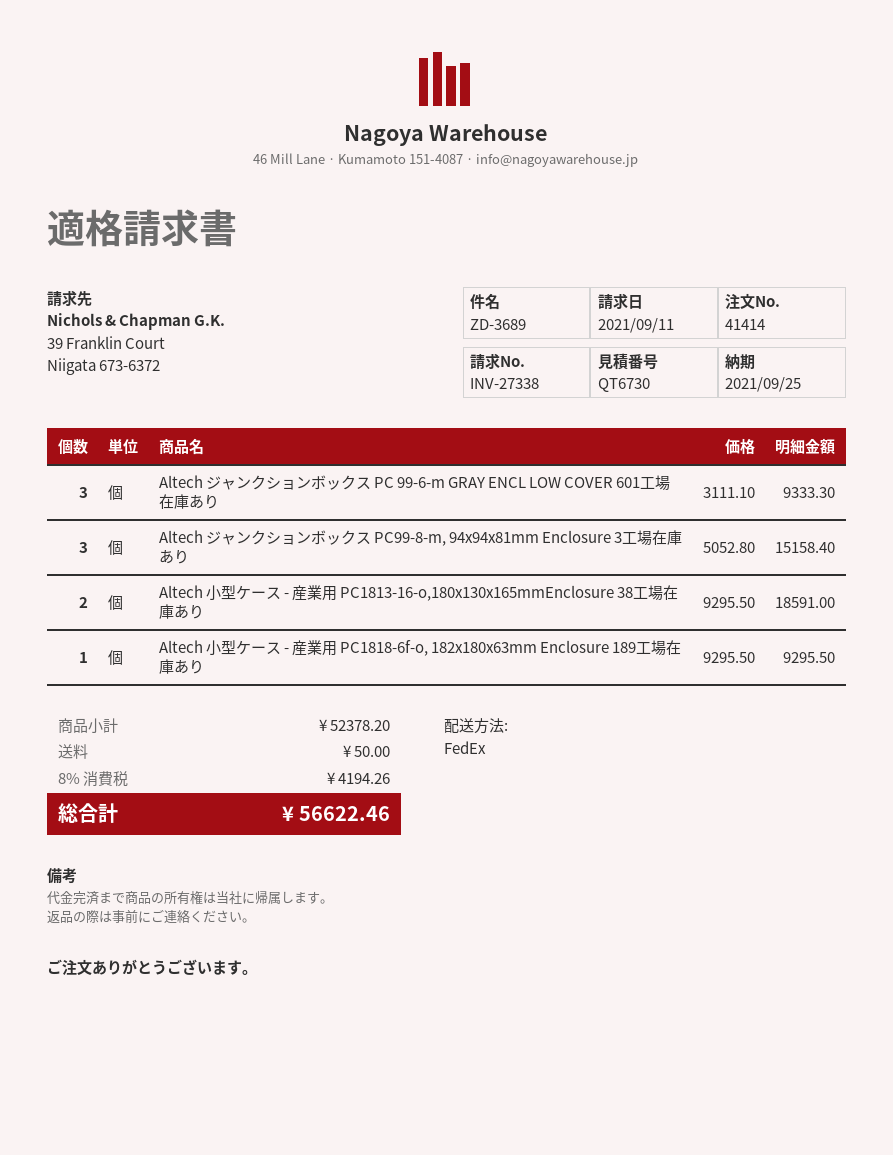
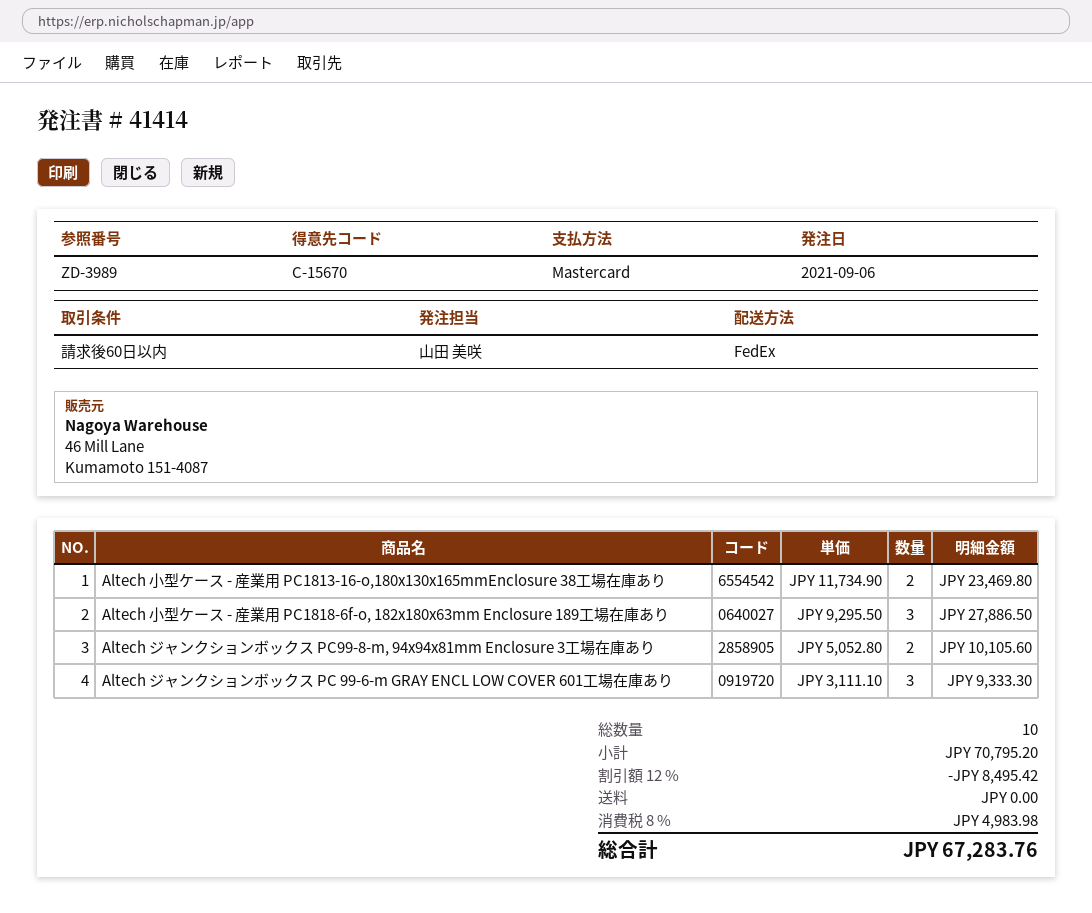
reference: ZD-3689 -> ZD-3989
Altech ジャンクションボックス PC99-8-m, 94x94x81mm Enclosure 3工場在庫あり: 3 x 5052.80 = 15158.40 -> 2 x 5052.80 = 10105.60
Altech 小型ケース - 産業用 PC1813-16-o,180x130x165mmEnclosure 38工場在庫あり: 2 x 9295.50 = 18591.00 -> 2 x 11734.90 = 23469.80
Altech 小型ケース - 産業用 PC1818-6f-o, 182x180x63mm Enclosure 189工場在庫あり: 1 x 9295.50 = 9295.50 -> 3 x 9295.50 = 27886.50
subtotal: 52378.20 -> 70795.20
discount: none -> 12% = 8495.42
shipping: 50.00 -> 0.00
tax: 8% = 4194.26 -> 8% = 4983.98
total: 56622.46 -> 67283.76

